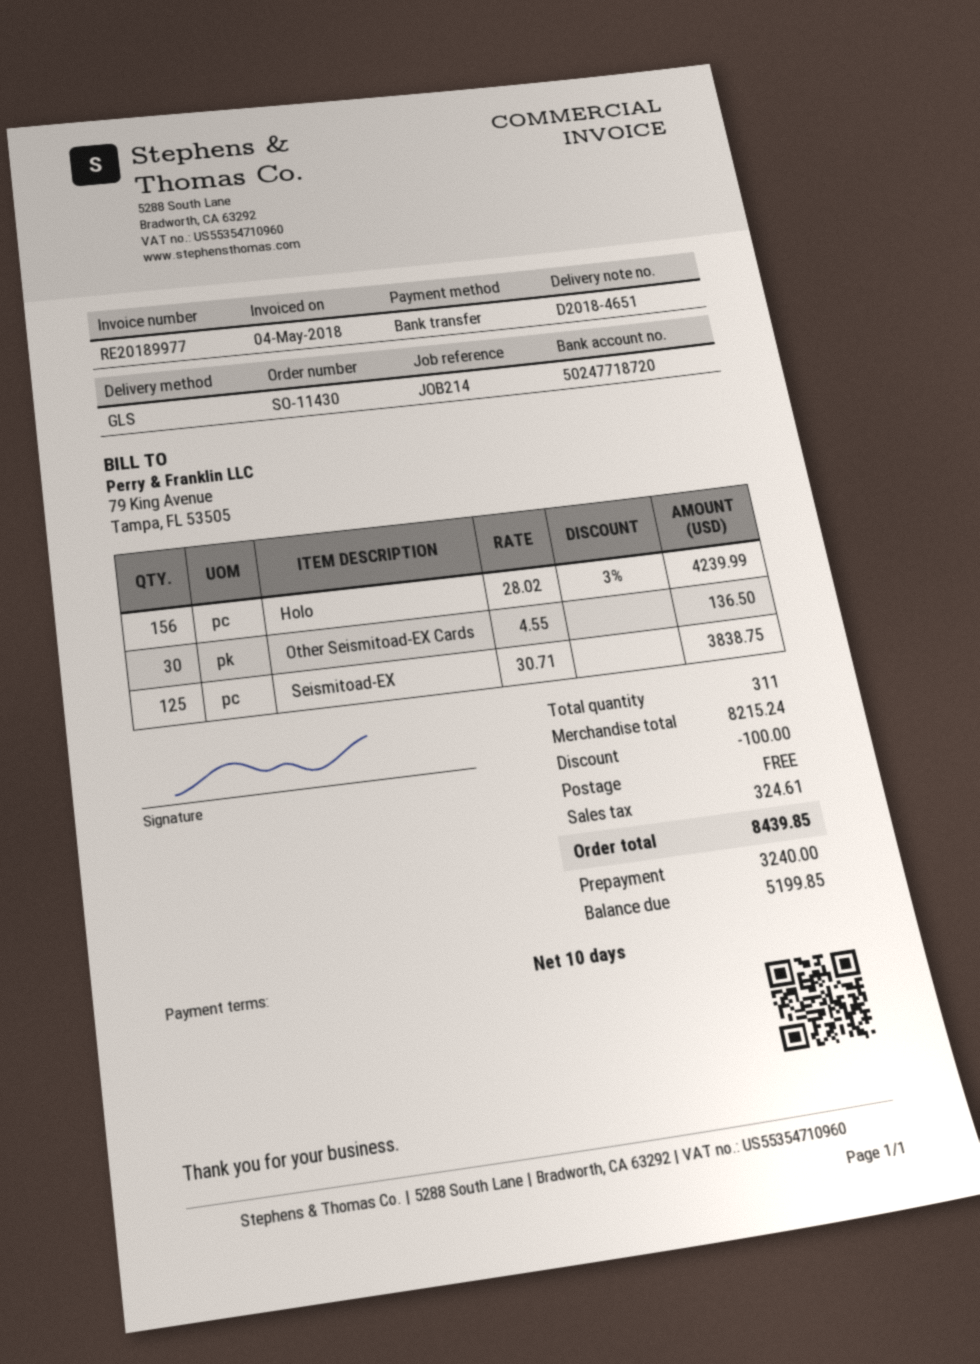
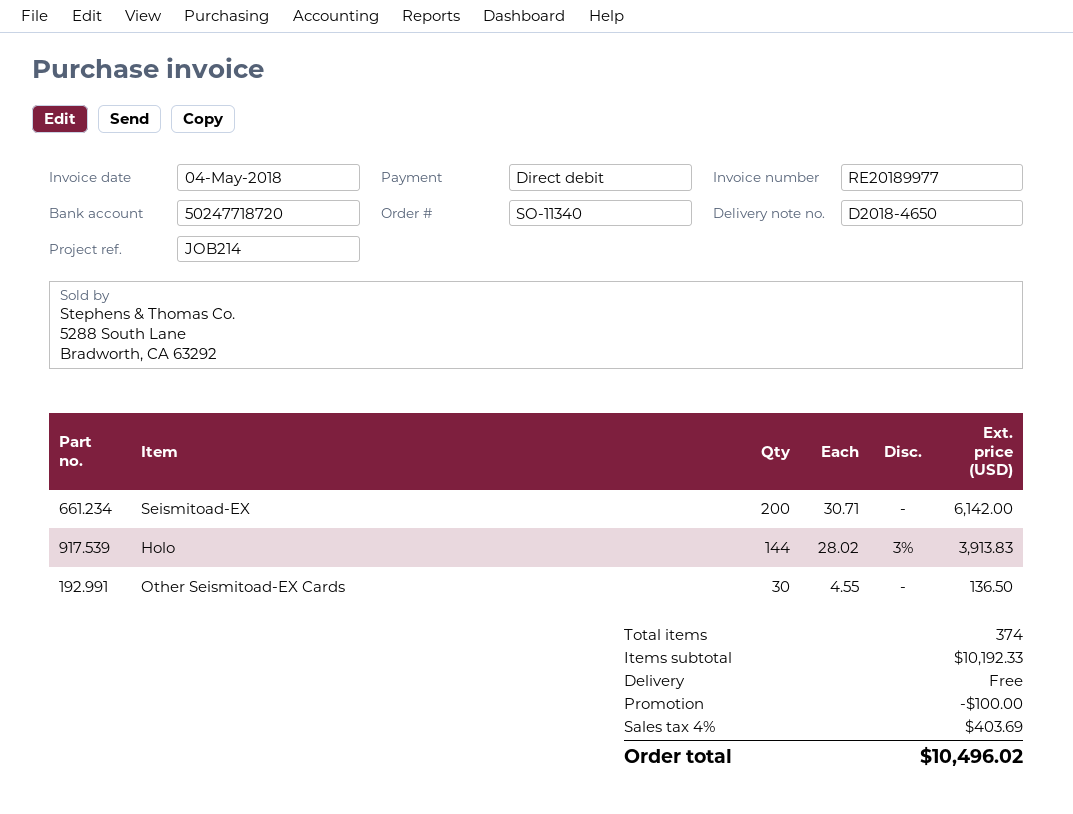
order number: SO-11430 -> SO-11340
delivery note number: D2018-4651 -> D2018-4650
payment method: bank transfer -> direct debit
Holo: 156 x 28.02 - 3% = 4239.99 -> 144 x 28.02 - 3% = 3913.83
Seismitoad-EX: 125 x 30.71 = 3838.75 -> 200 x 30.71 = 6142.00
total quantity: 311 -> 374
subtotal: 8215.24 -> 10192.33
tax: 324.61 -> 403.69
total: 8439.85 -> 10496.02

